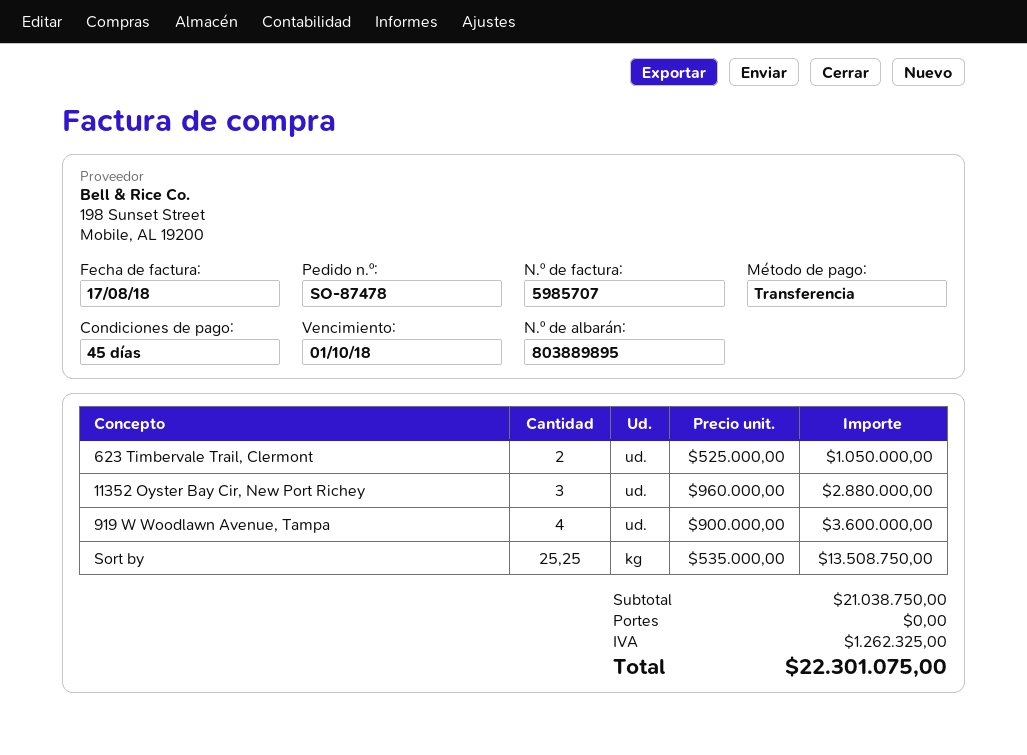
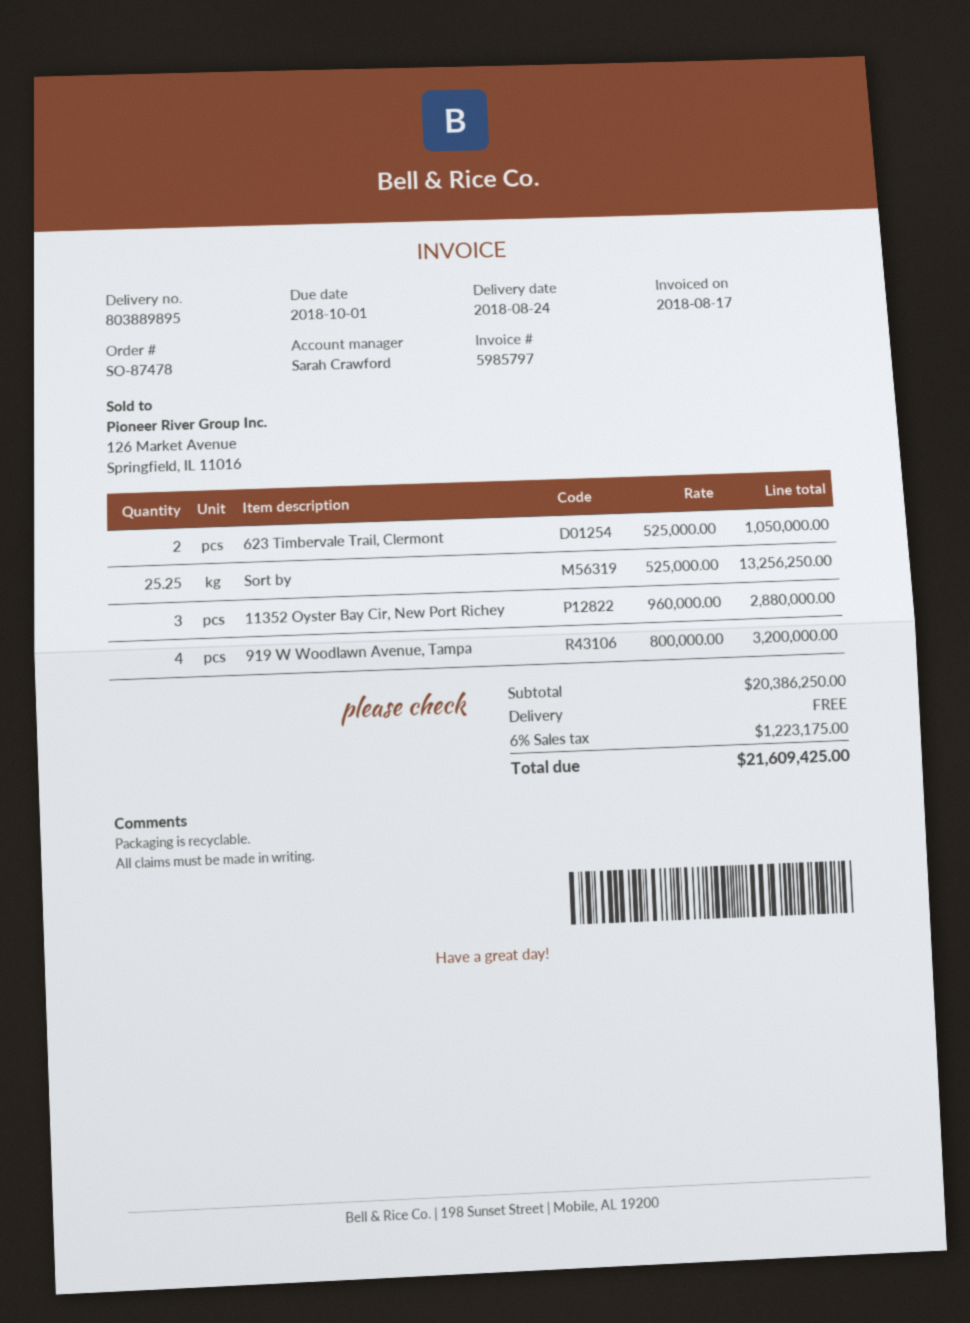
invoice number: 5985707 -> 5985797
919 W Woodlawn Avenue, Tampa: 4 x 900000.00 = 3600000.00 -> 4 x 800000.00 = 3200000.00
Sort by: 25.25 x 535000.00 = 13508750.00 -> 25.25 x 525000.00 = 13256250.00
subtotal: 21038750.00 -> 20386250.00
tax: 1262325.00 -> 1223175.00
total: 22301075.00 -> 21609425.00

